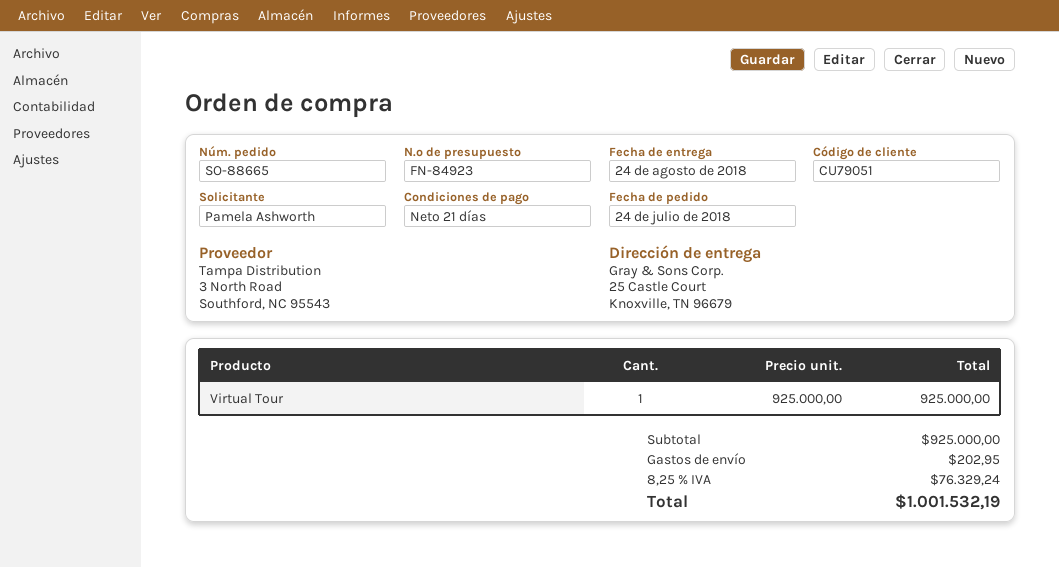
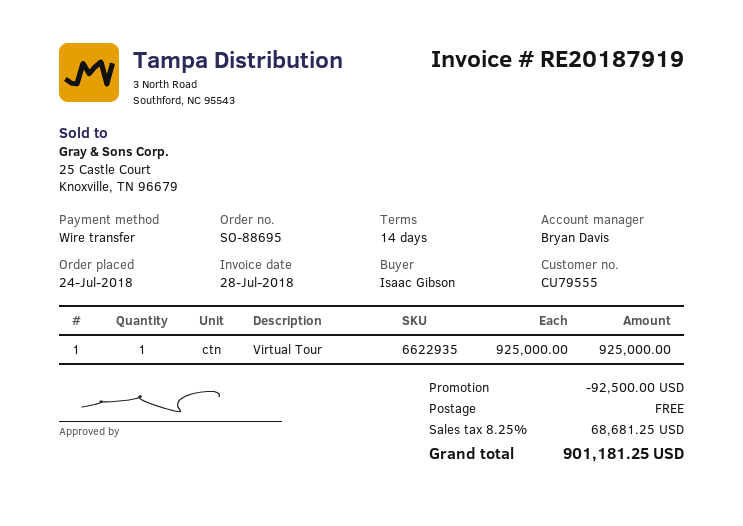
order number: SO-88665 -> SO-88695
payment terms: 21 days -> 14 days
customer number: CU79051 -> CU79555
ordered by: Pamela Ashworth -> Isaac Gibson
discount: none -> 92500.00
shipping: 202.95 -> 0.00
tax: 8.25% = 76329.24 -> 8.25% = 68681.25
total: 1001532.19 -> 901181.25

